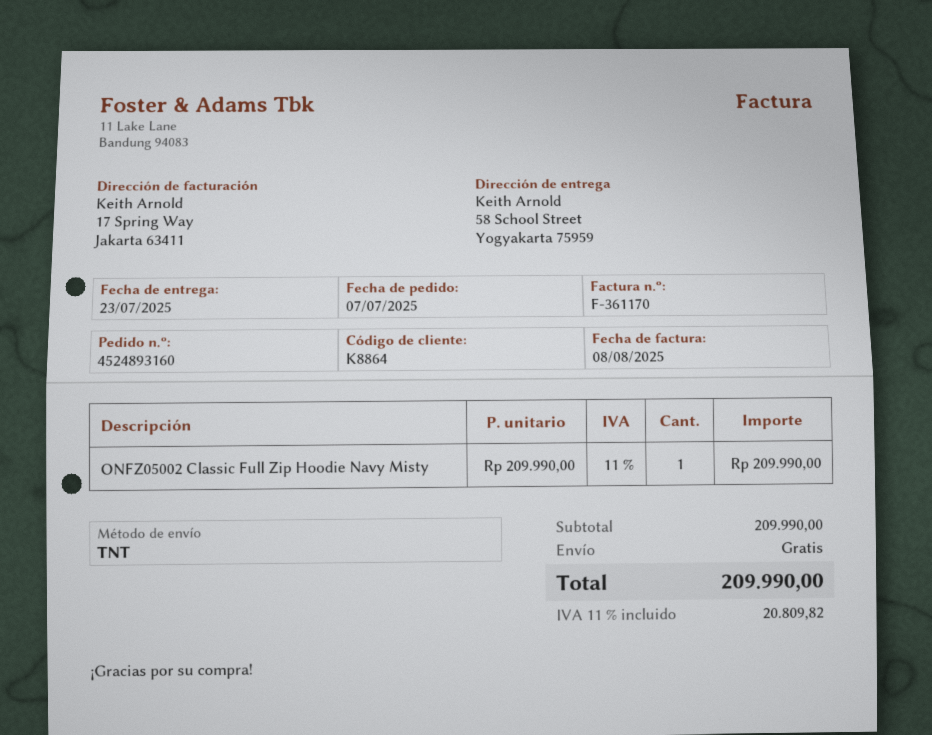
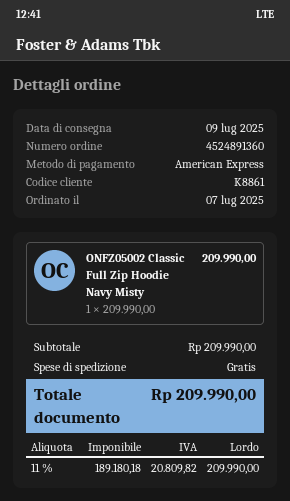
order number: 4524893160 -> 4524891360
delivery date: 2025-07-23 -> 2025-07-09
customer number: K8864 -> K8861

